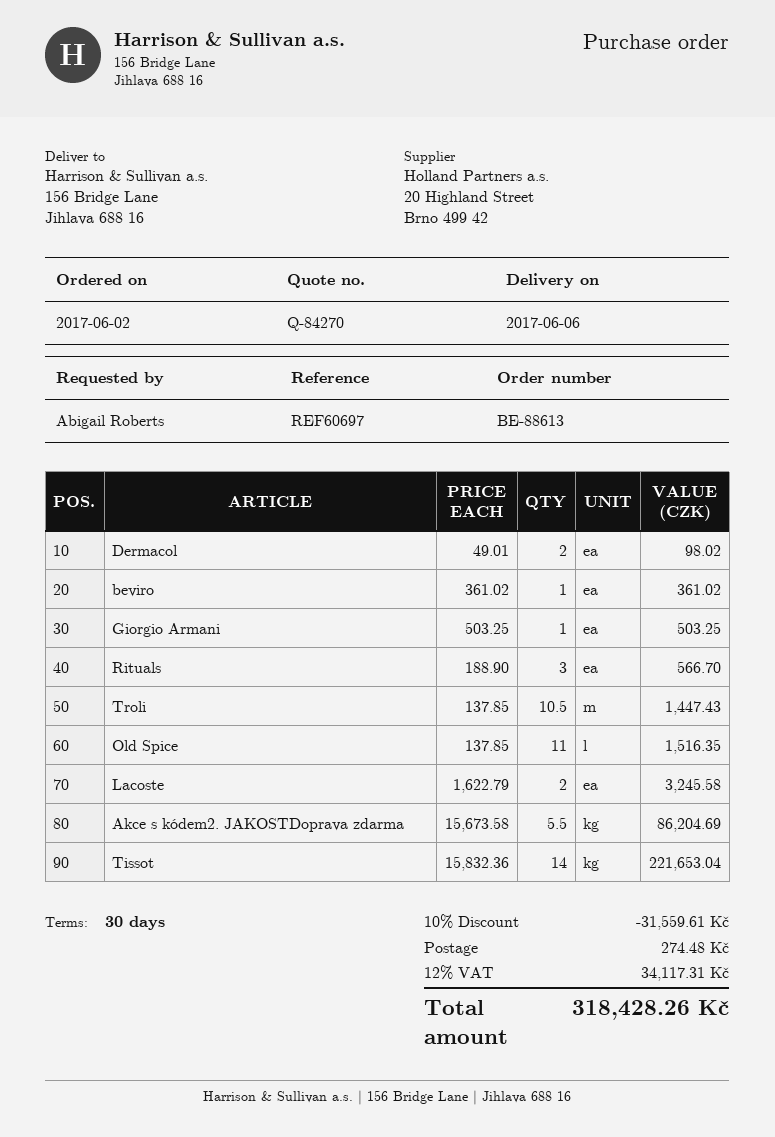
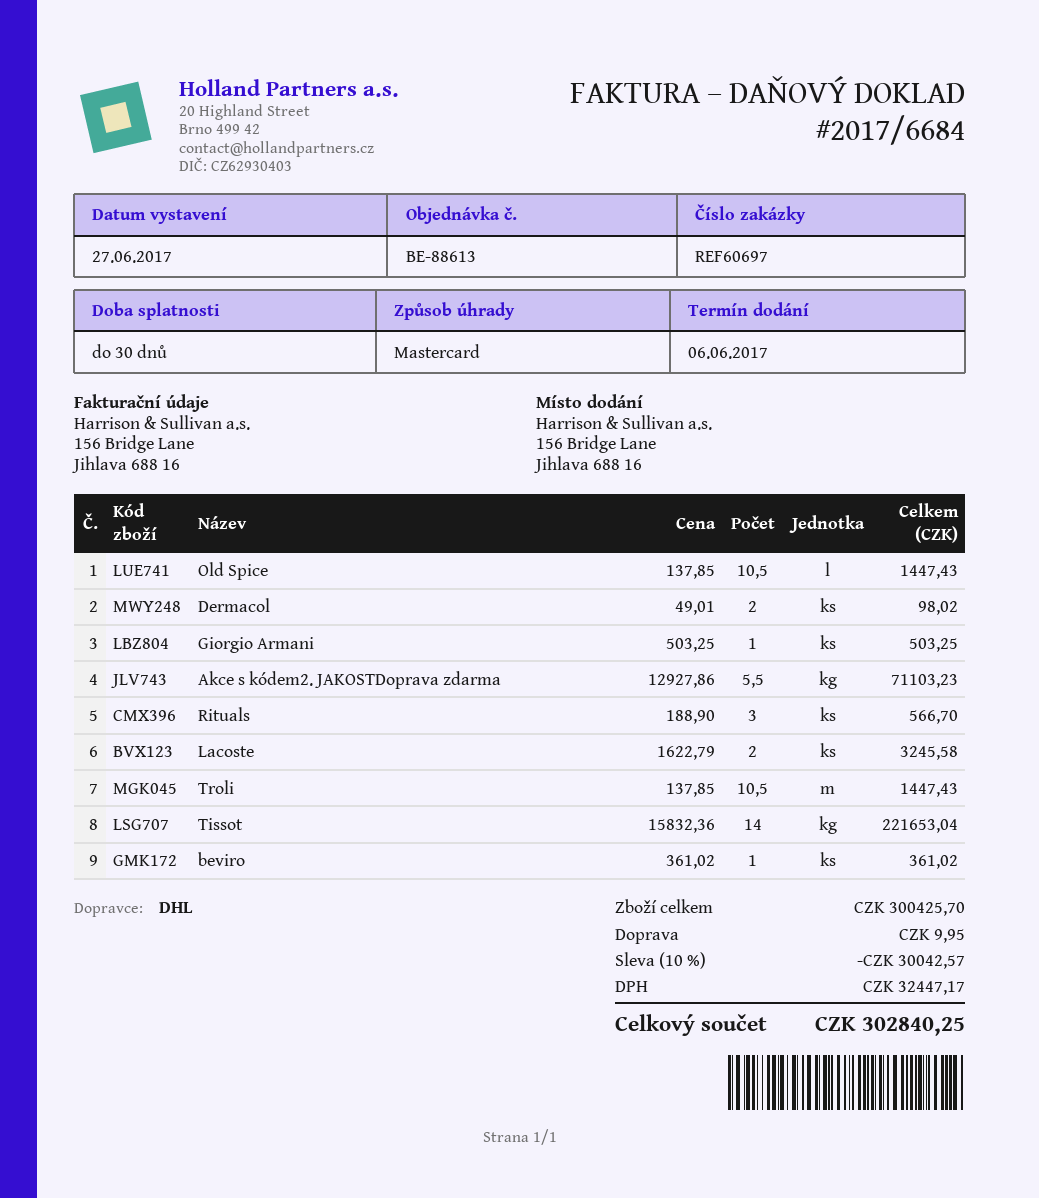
Old Spice: 11 x 137.85 = 1516.35 -> 10.5 x 137.85 = 1447.43
Akce s kódem2. JAKOSTDoprava zdarma: 5.5 x 15673.58 = 86204.69 -> 5.5 x 12927.86 = 71103.23
discount: 10% = 31559.61 -> 10% = 30042.57
shipping: 274.48 -> 9.95
tax: 34117.31 -> 32447.17
total: 318428.26 -> 302840.25

